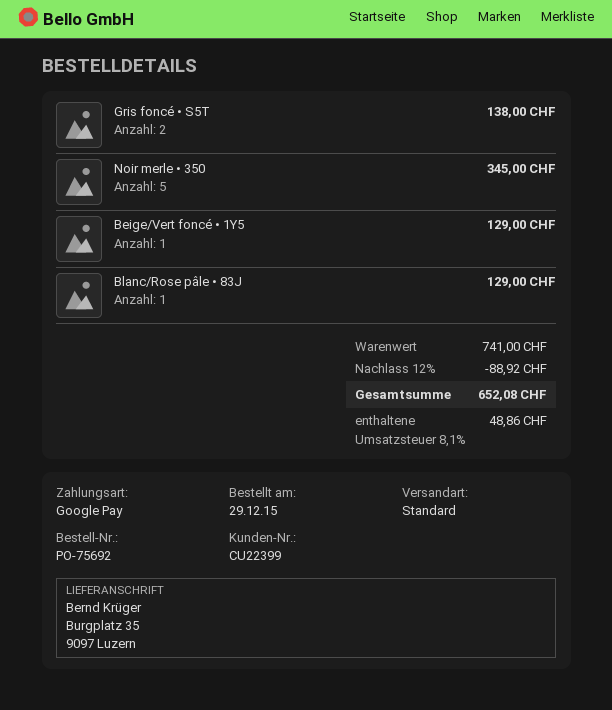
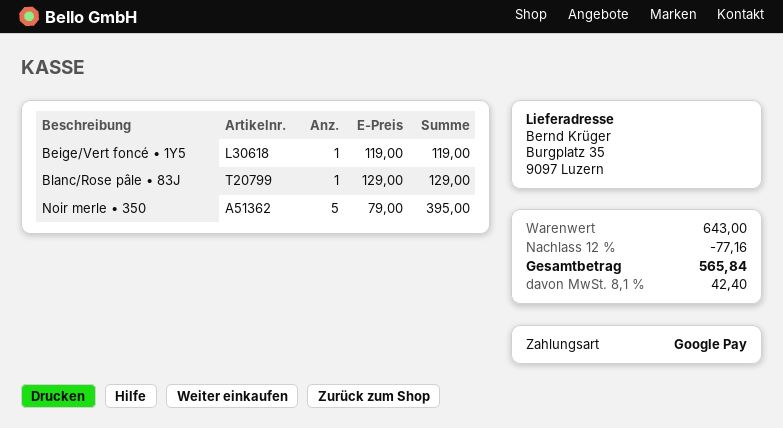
Gris foncé • S5T: 2 for 138.00 -> none
Noir merle • 350: 5 for 345.00 -> 5 for 395.00
Beige/Vert foncé • 1Y5: 1 for 129.00 -> 1 for 119.00
subtotal: 741.00 -> 643.00
discount: 12% = 88.92 -> 12% = 77.16
tax: 8.1% = 48.86 -> 8.1% = 42.40
total: 652.08 -> 565.84

